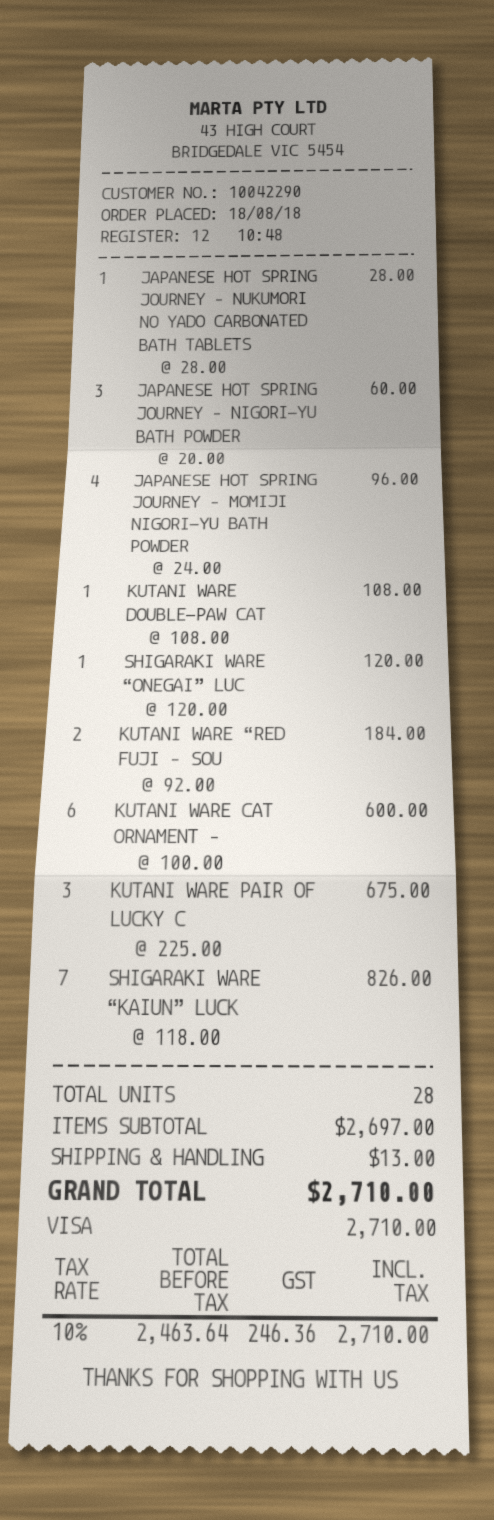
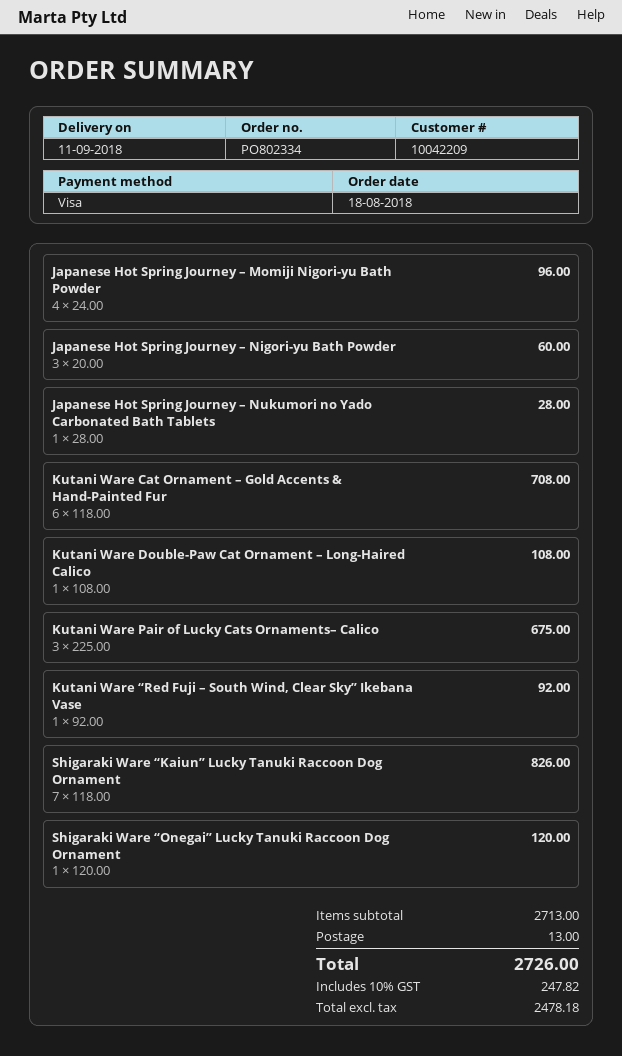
customer number: 10042290 -> 10042209
KUTANI WARE “RED FUJI – SOU: 2 x 92.00 = 184.00 -> 1 x 92.00 = 92.00
KUTANI WARE CAT ORNAMENT –: 6 x 100.00 = 600.00 -> 6 x 118.00 = 708.00
subtotal: 2697.00 -> 2713.00
net: 2463.64 -> 2478.18
tax: 10% = 246.36 -> 10% = 247.82
total: 2710.00 -> 2726.00

